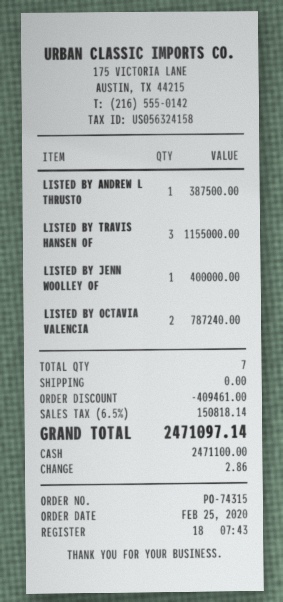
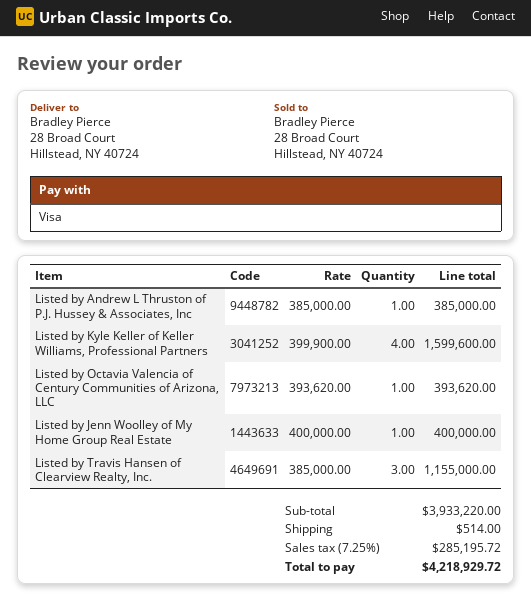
payment method: cash -> Visa
LISTED BY ANDREW L THRUSTO: 1 for 387500.00 -> 1 for 385000.00
LISTED BY OCTAVIA VALENCIA: 2 for 787240.00 -> 1 for 393620.00
Listed by Kyle Keller of Keller Williams, Professional Partners: none -> 4 for 1599600.00
discount: 409461.00 -> none
shipping: 0.00 -> 514.00
tax: 6.5% = 150818.14 -> 7.25% = 285195.72
total: 2471097.14 -> 4218929.72

